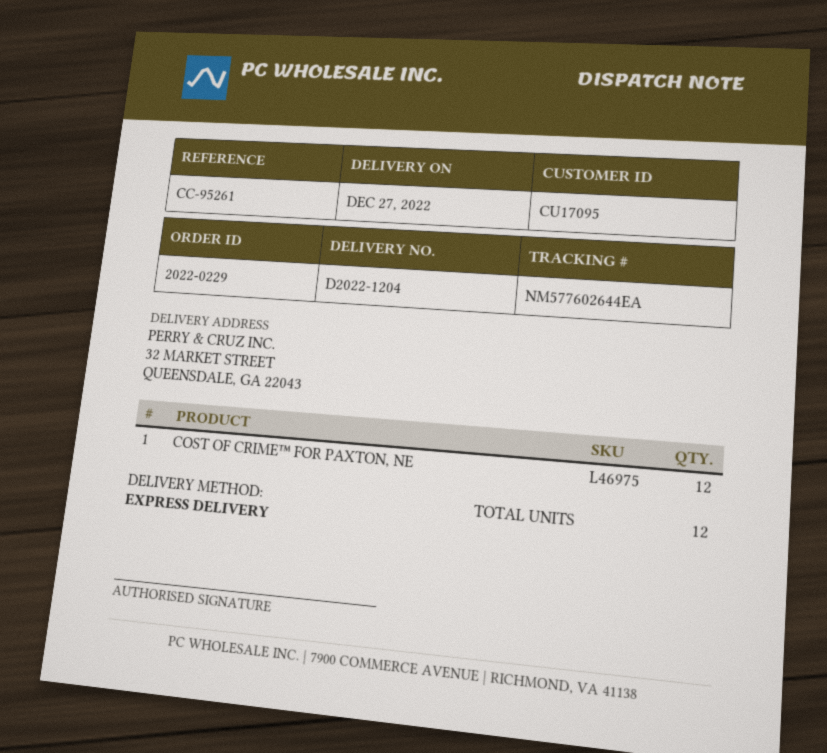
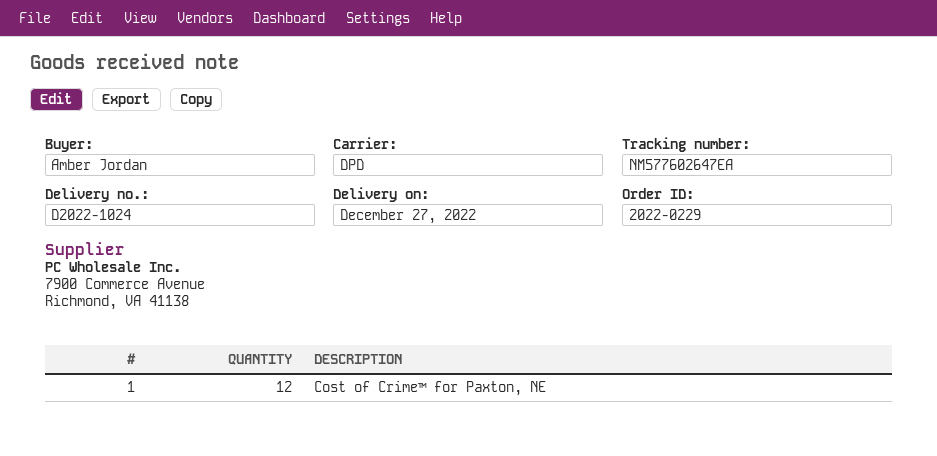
delivery note number: D2022-1204 -> D2022-1024
shipping method: express -> DPD
tracking number: NM577602644EA -> NM577602647EA

